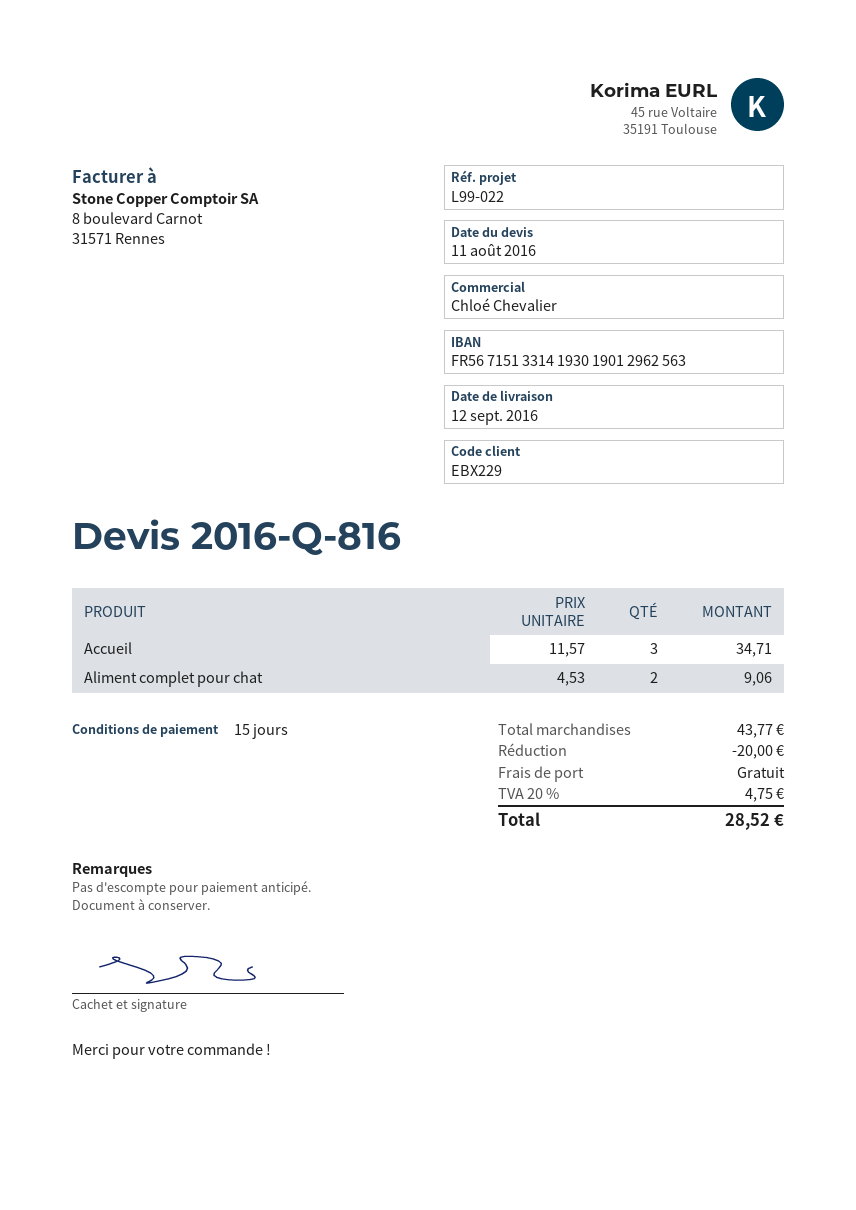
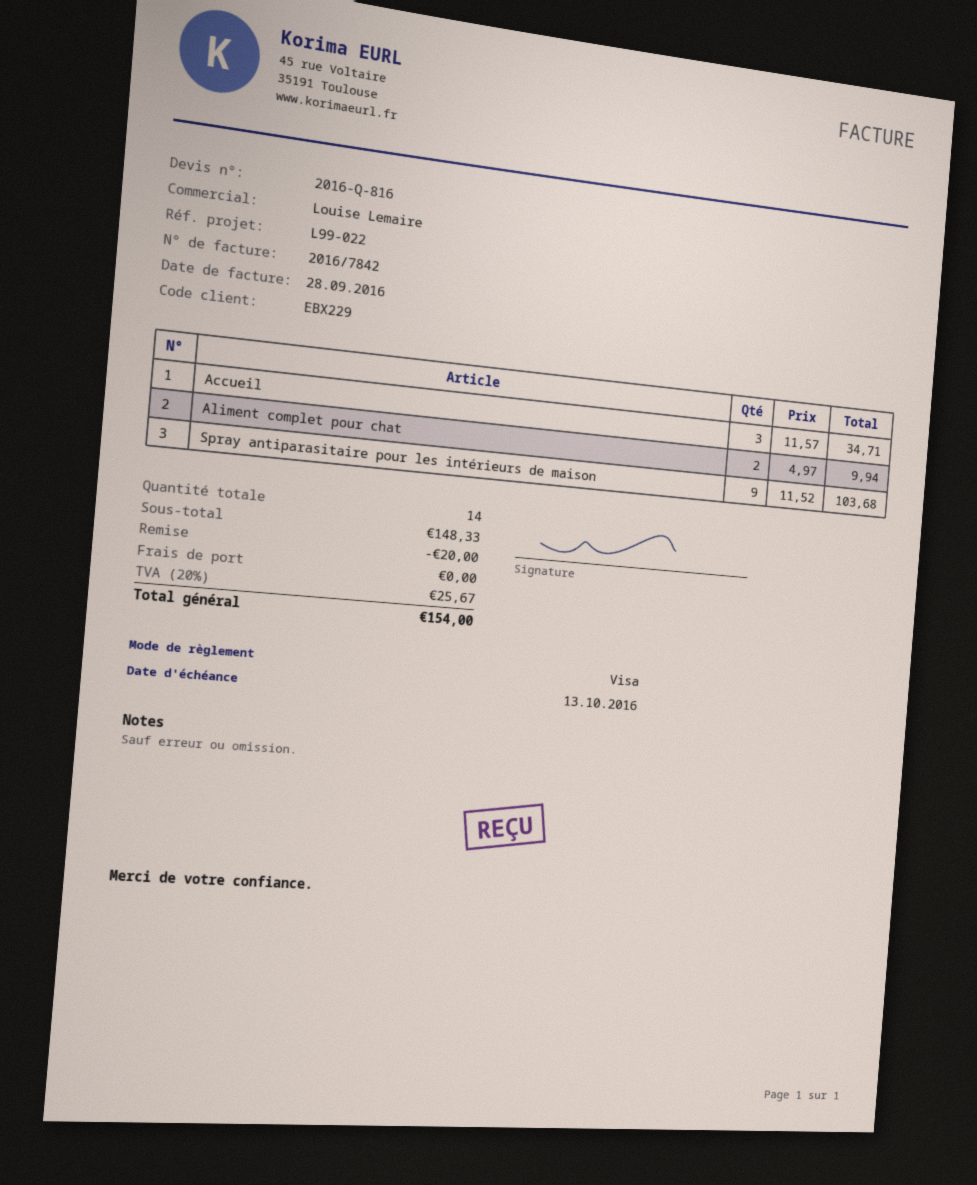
sales rep: Chloé Chevalier -> Louise Lemaire
Aliment complet pour chat: 2 x 4.53 = 9.06 -> 2 x 4.97 = 9.94
Spray antiparasitaire pour les intérieurs de maison: none -> 9 x 11.52 = 103.68
subtotal: 43.77 -> 148.33
tax: 20% = 4.75 -> 20% = 25.67
total: 28.52 -> 154.00

